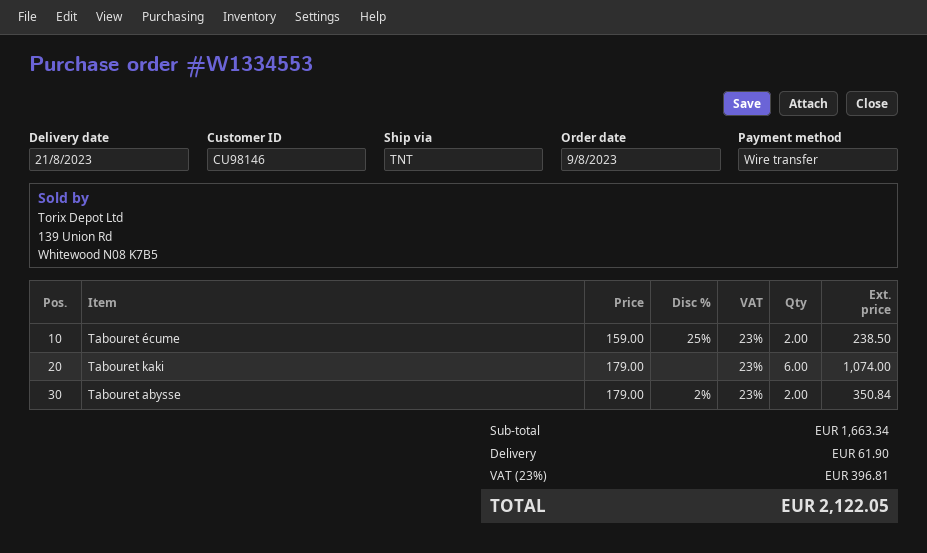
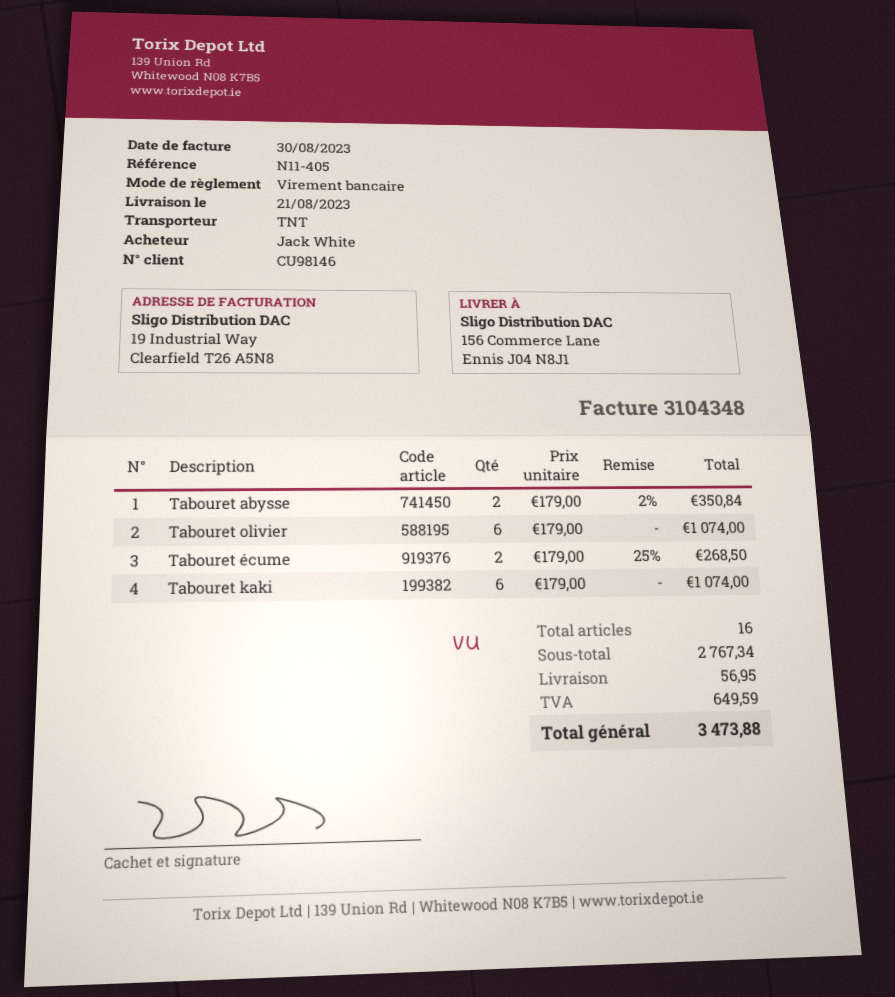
Tabouret écume: 2 x 159.00 - 25% = 238.50 -> 2 x 179.00 - 25% = 268.50
Tabouret olivier: none -> 6 x 179.00 = 1074.00
subtotal: 1663.34 -> 2767.34
shipping: 61.90 -> 56.95
tax: 396.81 -> 649.59
total: 2122.05 -> 3473.88

